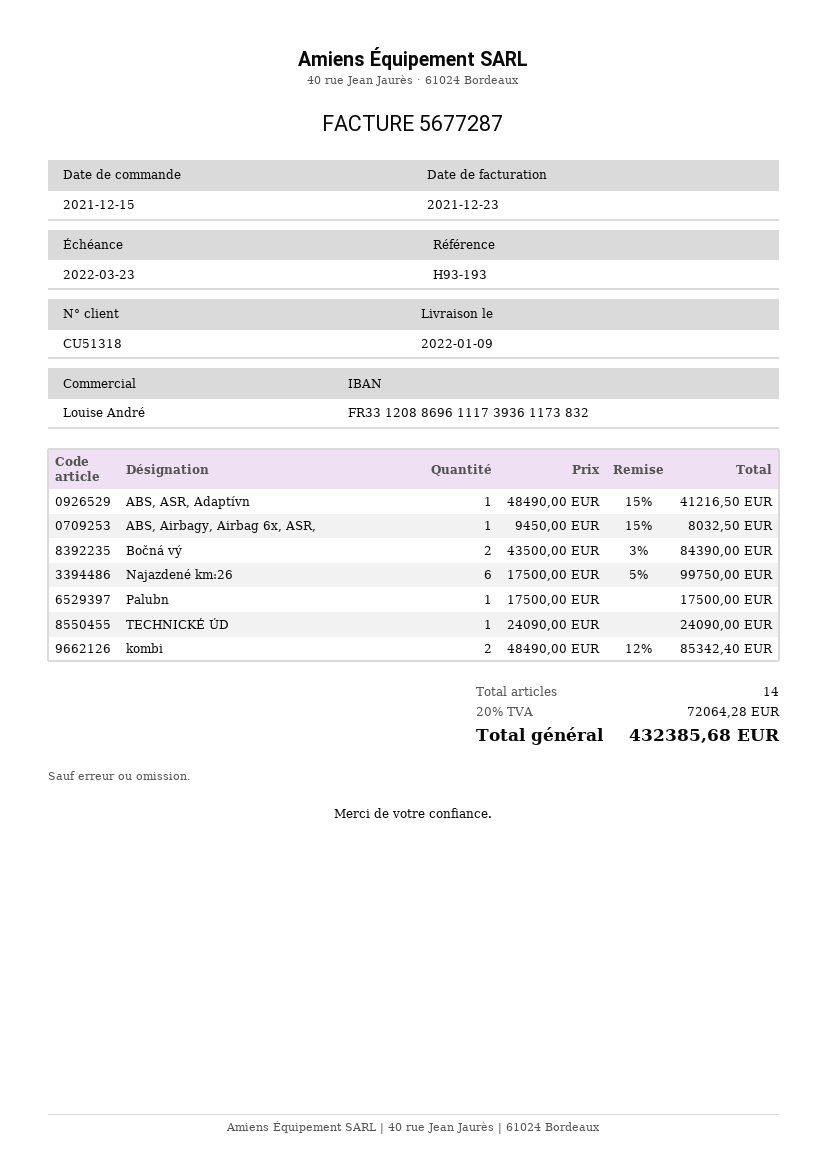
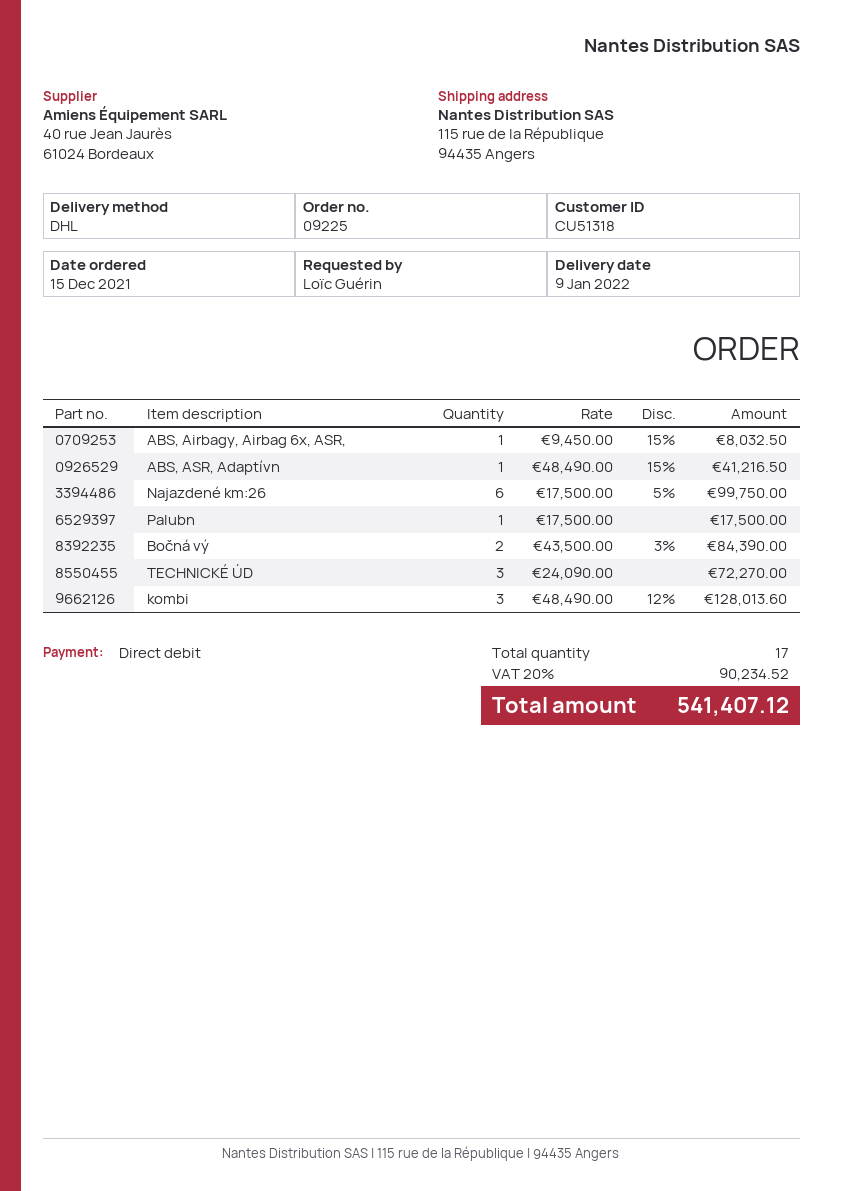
TECHNICKÉ ÚD: 1 x 24090.00 = 24090.00 -> 3 x 24090.00 = 72270.00
kombi: 2 x 48490.00 - 12% = 85342.40 -> 3 x 48490.00 - 12% = 128013.60
total quantity: 14 -> 17
tax: 20% = 72064.28 -> 20% = 90234.52
total: 432385.68 -> 541407.12

